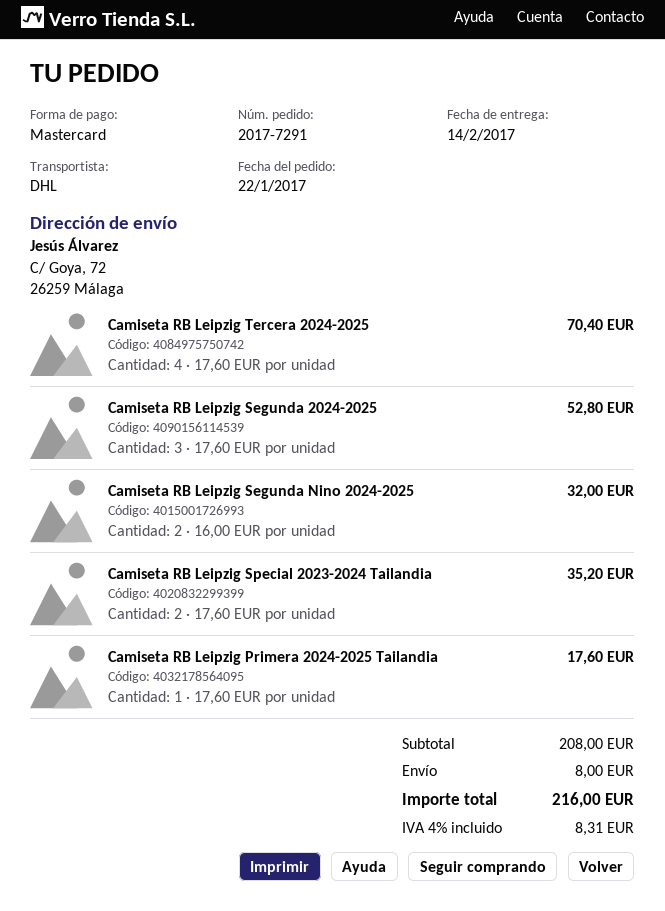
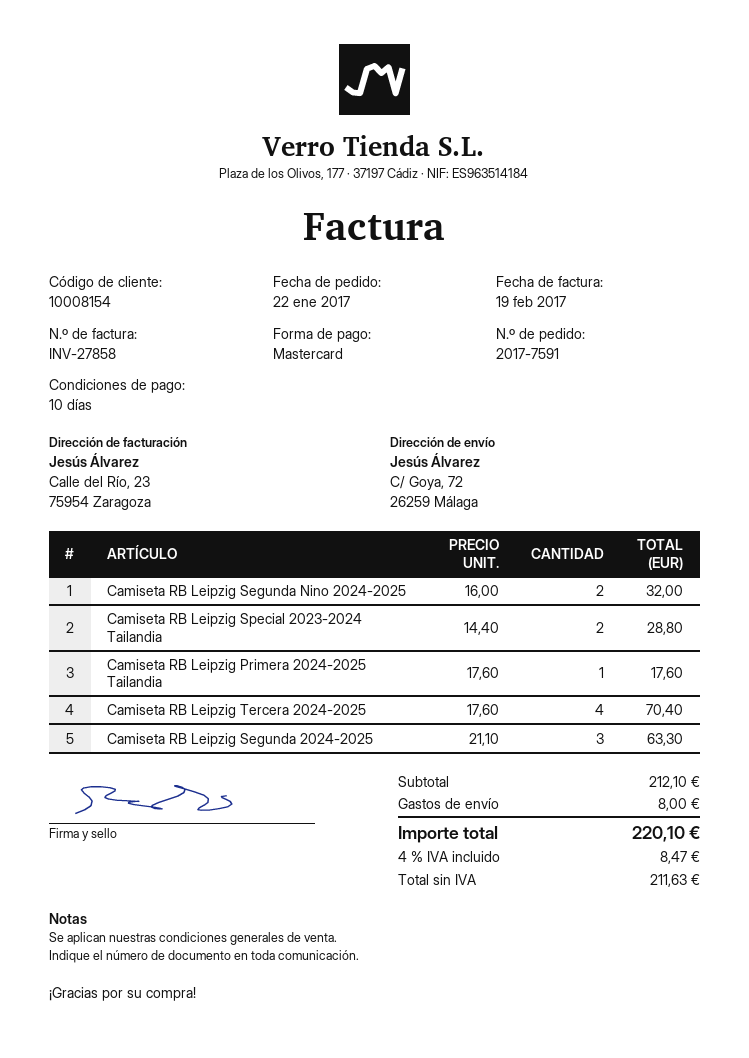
order number: 2017-7291 -> 2017-7591
Camiseta RB Leipzig Segunda 2024-2025: 3 x 17.60 = 52.80 -> 3 x 21.10 = 63.30
Camiseta RB Leipzig Special 2023-2024 Tailandia: 2 x 17.60 = 35.20 -> 2 x 14.40 = 28.80
subtotal: 208.00 -> 212.10
tax: 4% = 8.31 -> 4% = 8.47
total: 216.00 -> 220.10

